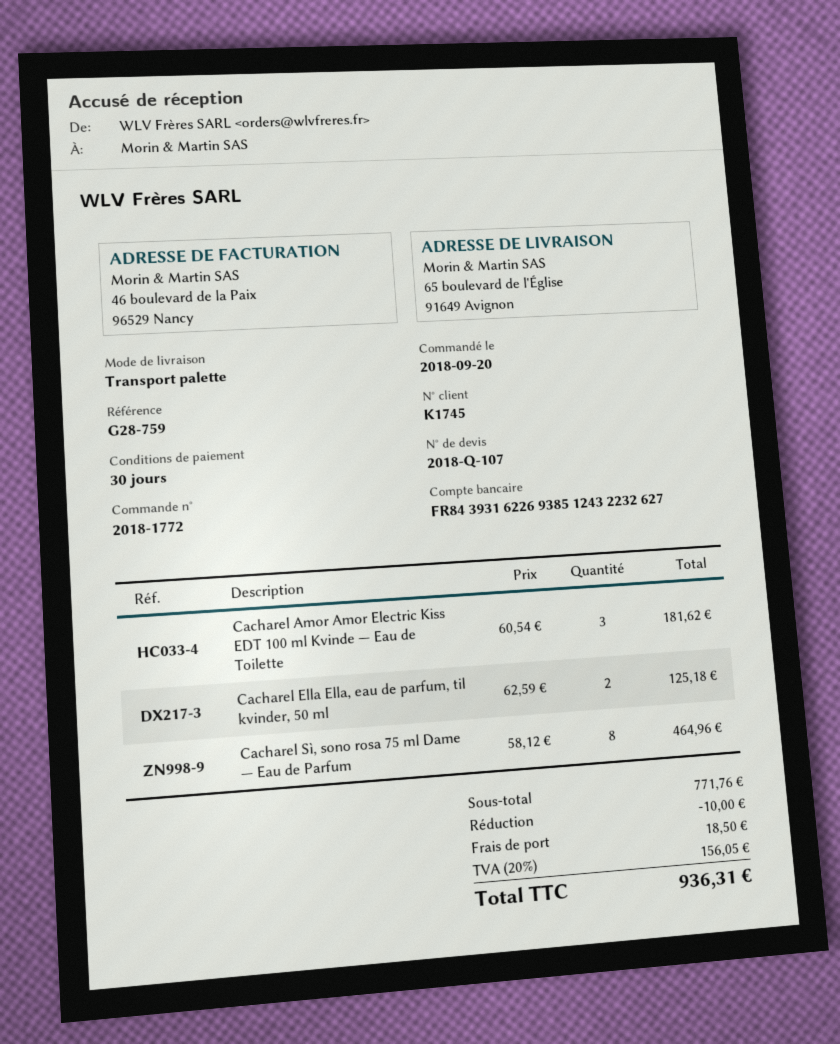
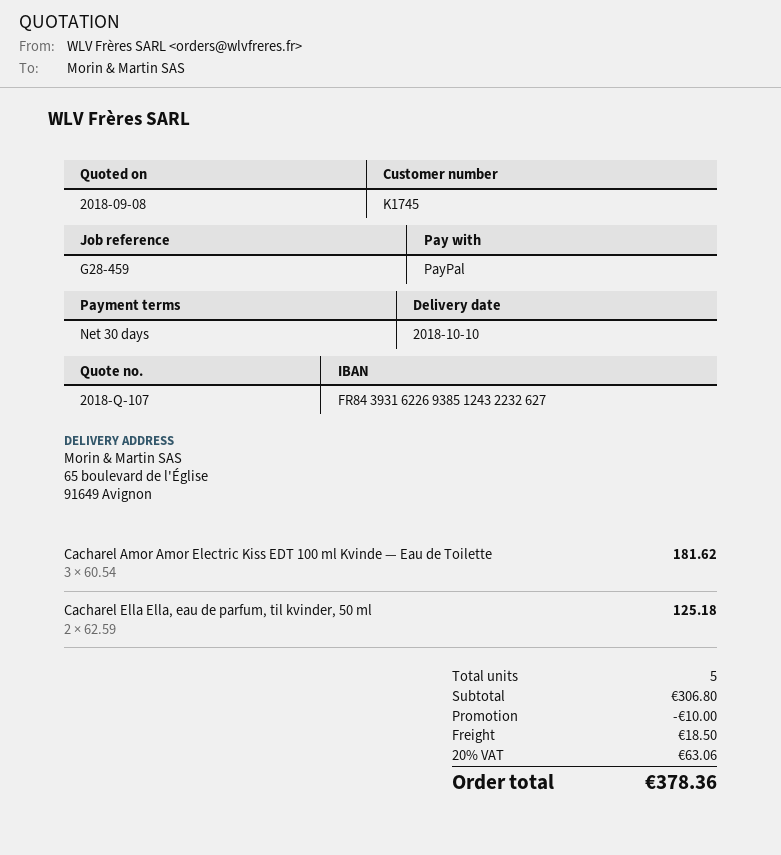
reference: G28-759 -> G28-459
Cacharel Sì, sono rosa 75 ml Dame — Eau de Parfum: 8 x 58.12 = 464.96 -> none
subtotal: 771.76 -> 306.80
tax: 20% = 156.05 -> 20% = 63.06
total: 936.31 -> 378.36

